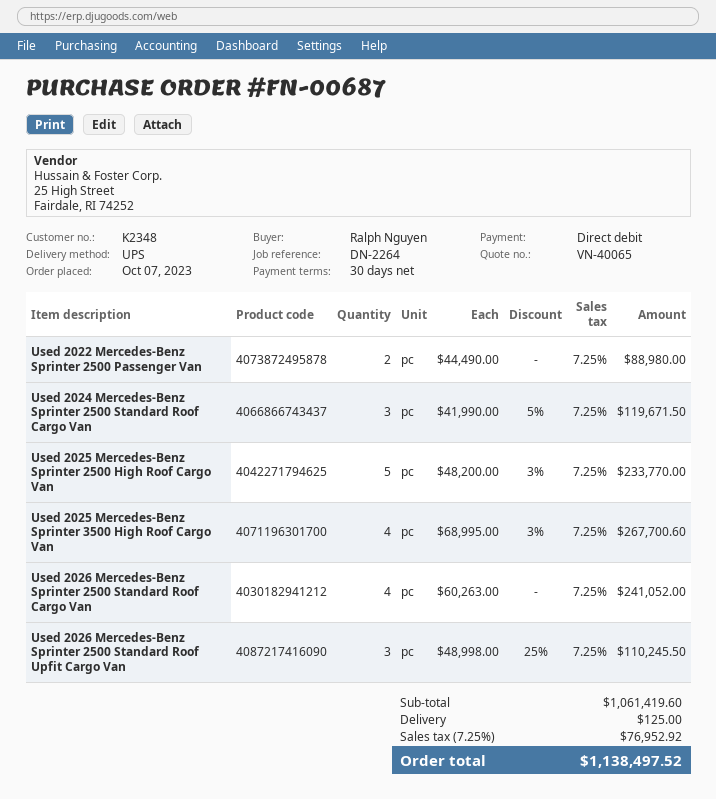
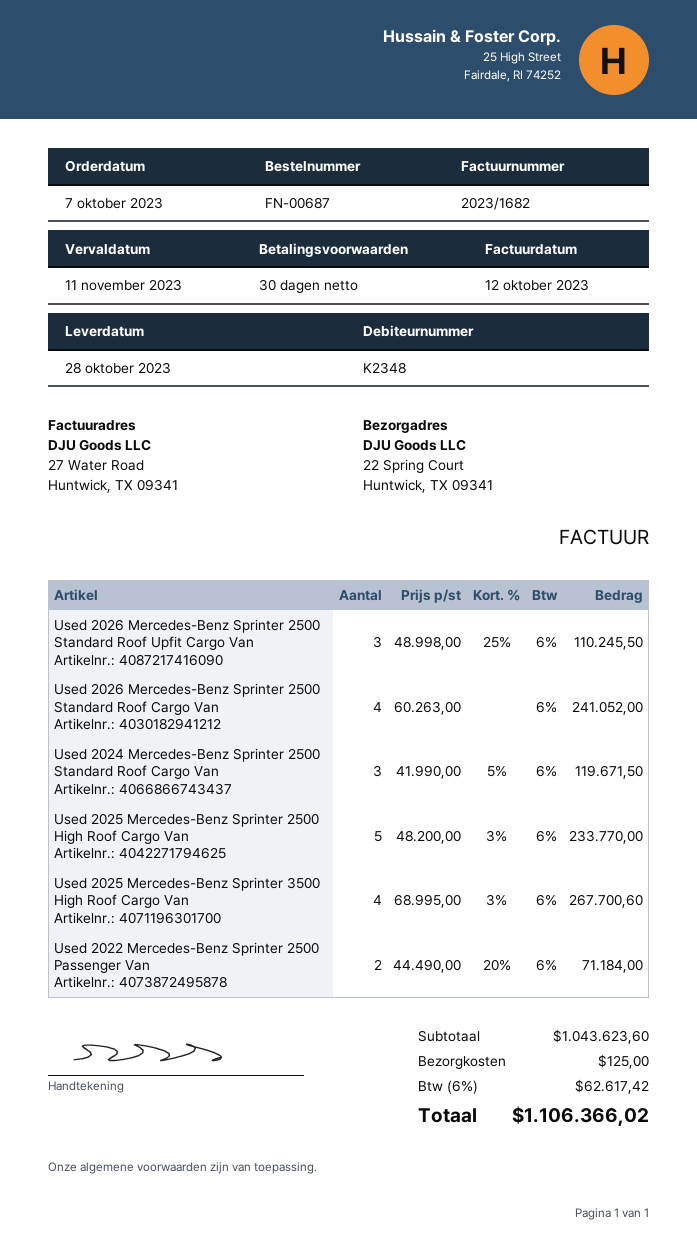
Used 2022 Mercedes-Benz Sprinter 2500 Passenger Van: 2 x 44490.00 = 88980.00 -> 2 x 44490.00 - 20% = 71184.00
subtotal: 1061419.60 -> 1043623.60
tax: 7.25% = 76952.92 -> 6% = 62617.42
total: 1138497.52 -> 1106366.02

